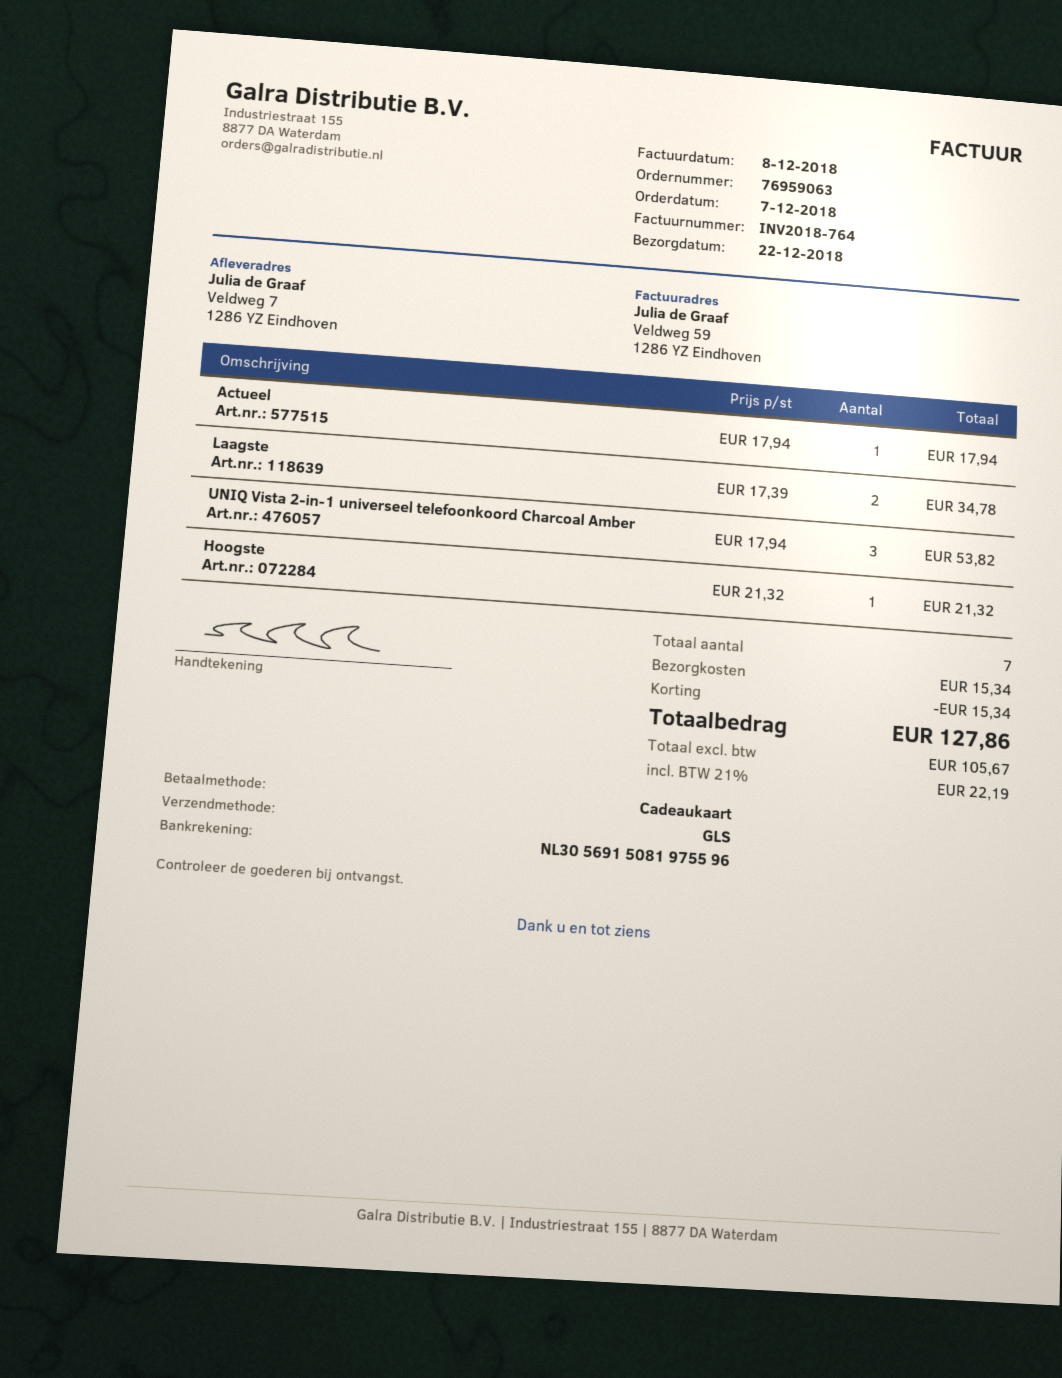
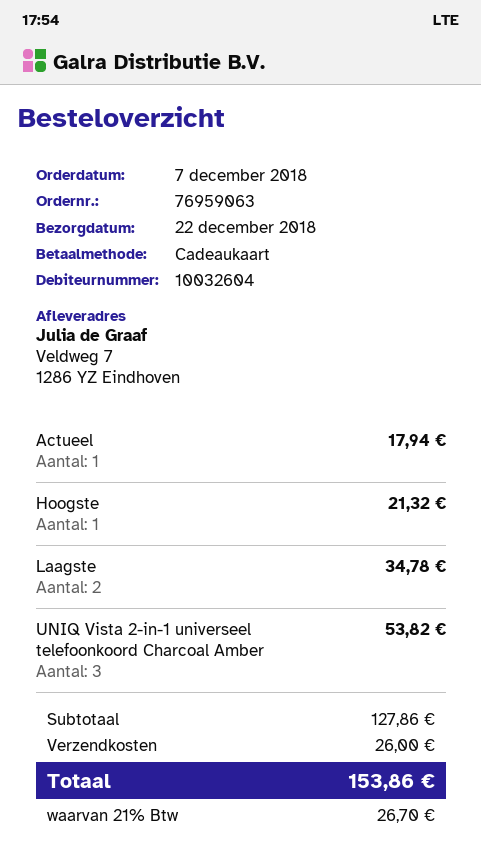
discount: 15.34 -> none
shipping: 15.34 -> 26.00
tax: 21% = 22.19 -> 21% = 26.70
total: 127.86 -> 153.86

